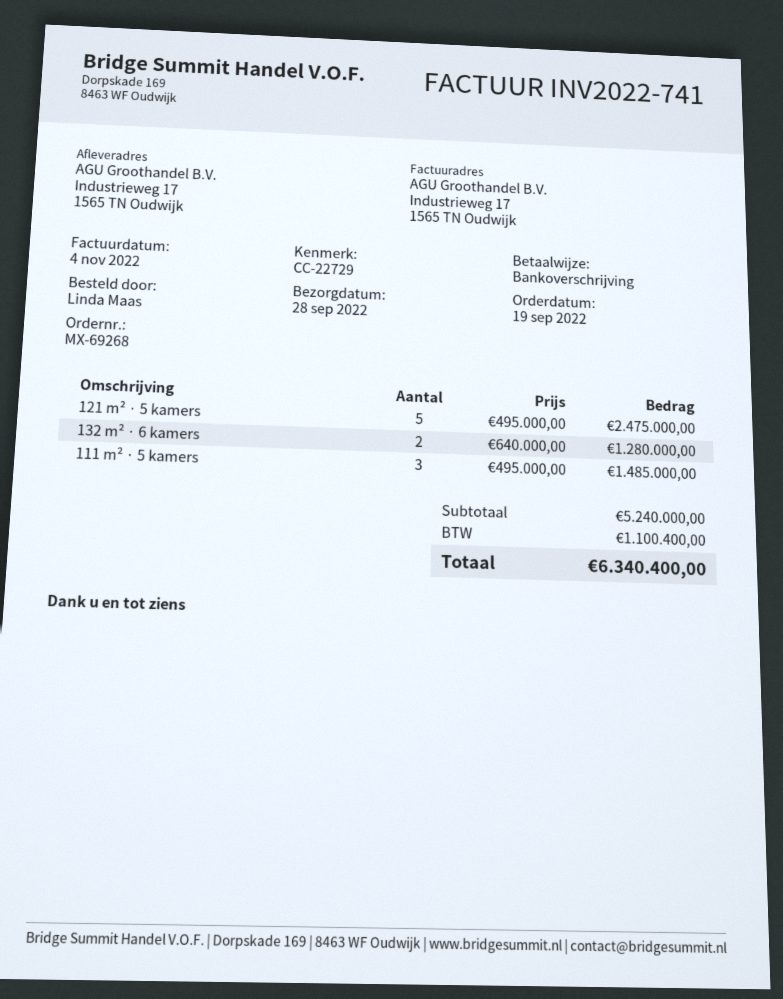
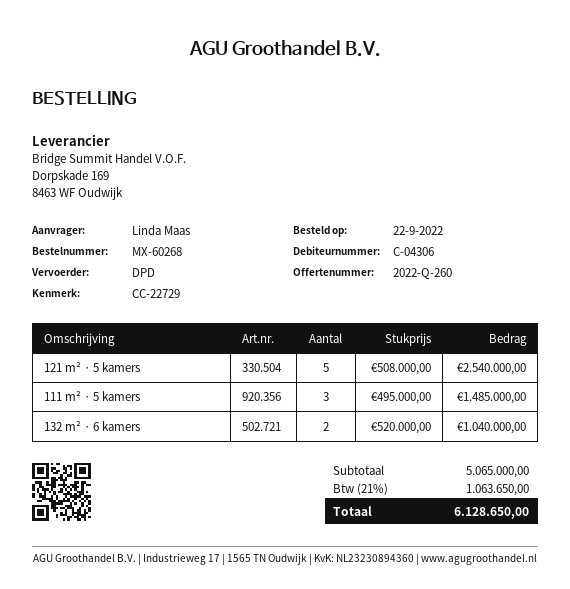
order number: MX-69268 -> MX-60268
order date: 2022-09-19 -> 2022-09-22
121 m² · 5 kamers: 5 x 495000.00 = 2475000.00 -> 5 x 508000.00 = 2540000.00
132 m² · 6 kamers: 2 x 640000.00 = 1280000.00 -> 2 x 520000.00 = 1040000.00
subtotal: 5240000.00 -> 5065000.00
tax: 1100400.00 -> 1063650.00
total: 6340400.00 -> 6128650.00

